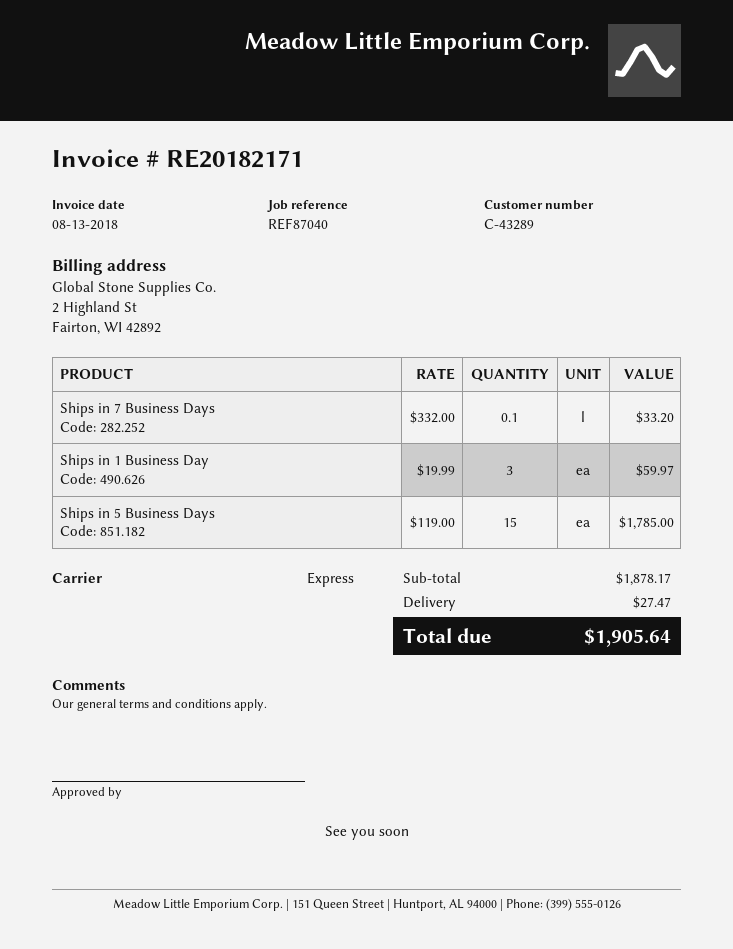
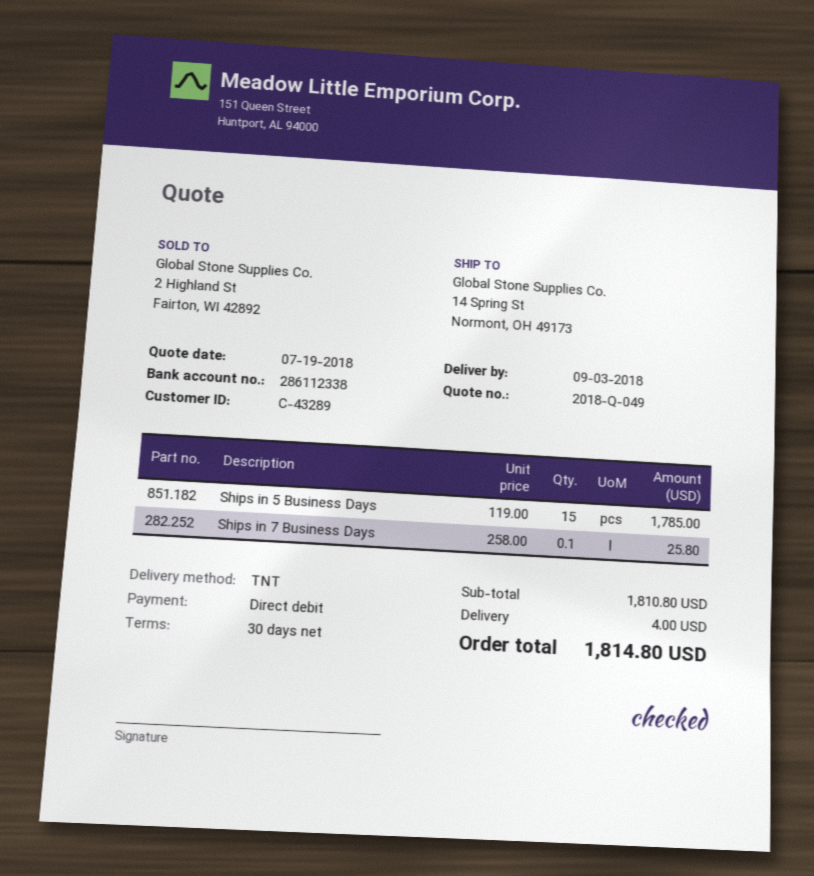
shipping method: express -> TNT
Ships in 7 Business Days: 0.1 x 332.00 = 33.20 -> 0.1 x 258.00 = 25.80
Ships in 1 Business Day: 3 x 19.99 = 59.97 -> none
subtotal: 1878.17 -> 1810.80
shipping: 27.47 -> 4.00
total: 1905.64 -> 1814.80

